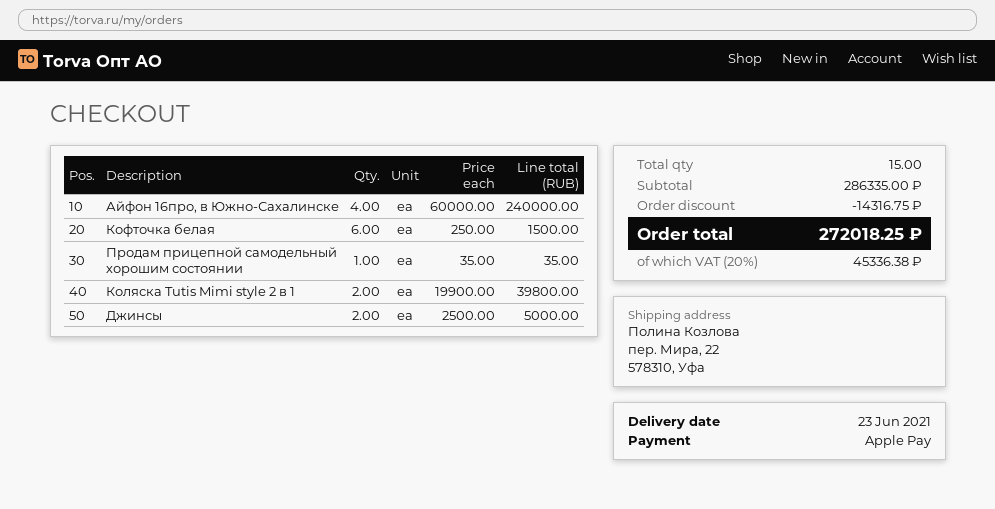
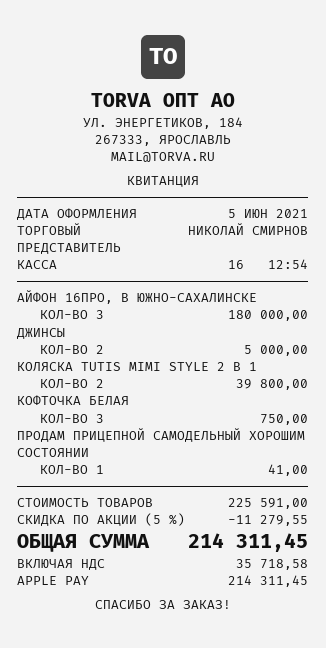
Айфон 16про, в Южно-Сахалинске: 4 for 240000.00 -> 3 for 180000.00
Кофточка белая: 6 for 1500.00 -> 3 for 750.00
Продам прицепной самодельный хорошим состоянии: 1 for 35.00 -> 1 for 41.00
subtotal: 286335.00 -> 225591.00
discount: 14316.75 -> 11279.55
tax: 45336.38 -> 35718.58
total: 272018.25 -> 214311.45

